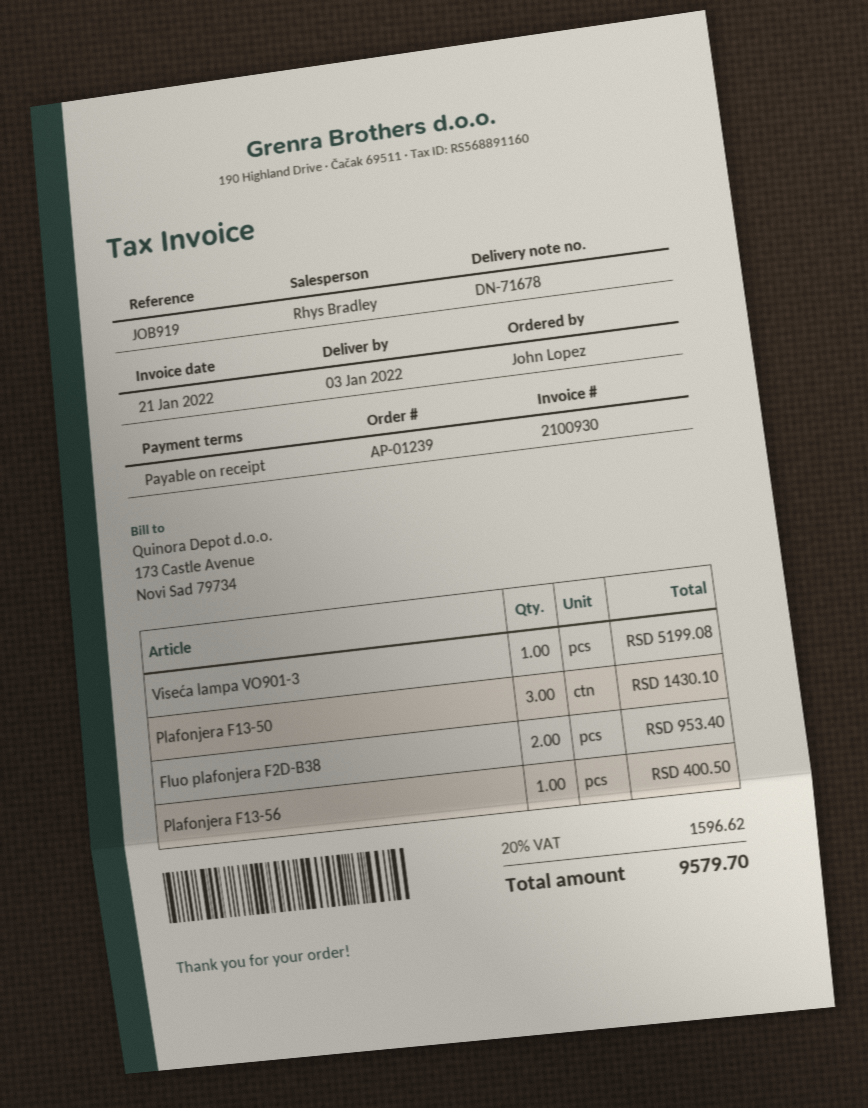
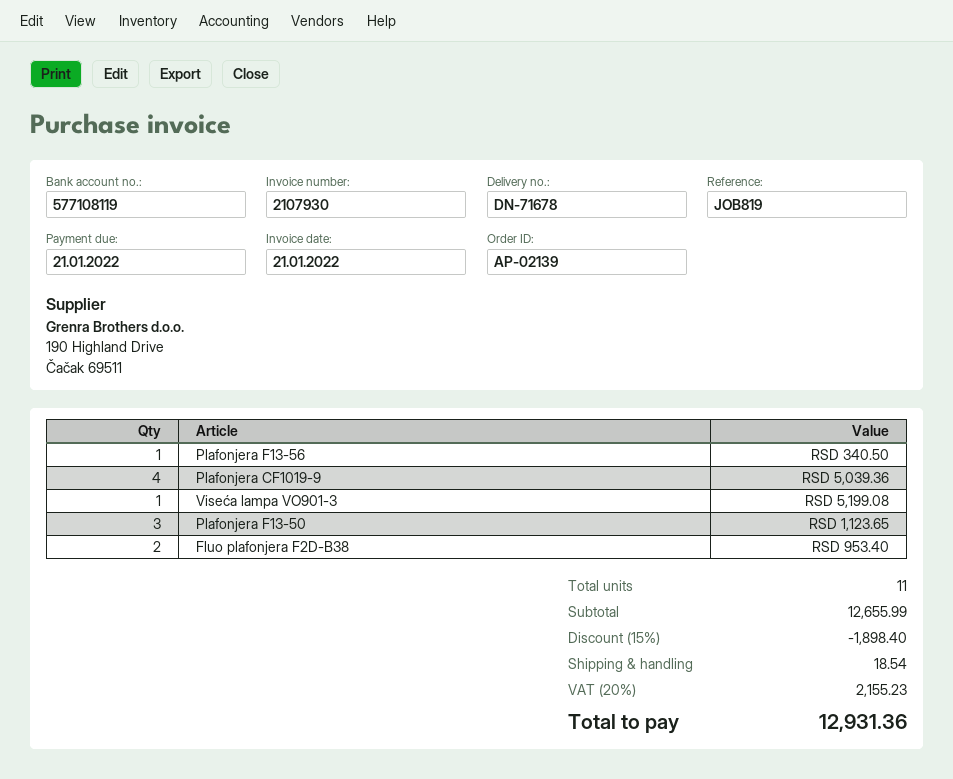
order number: AP-01239 -> AP-02139
invoice number: 2100930 -> 2107930
reference: JOB919 -> JOB819
Plafonjera F13-50: 3 for 1430.10 -> 3 for 1123.65
Plafonjera F13-56: 1 for 400.50 -> 1 for 340.50
Plafonjera CF1019-9: none -> 4 for 5039.36
discount: none -> 15% = 1898.40
shipping: none -> 18.54
tax: 20% = 1596.62 -> 20% = 2155.23
total: 9579.70 -> 12931.36

